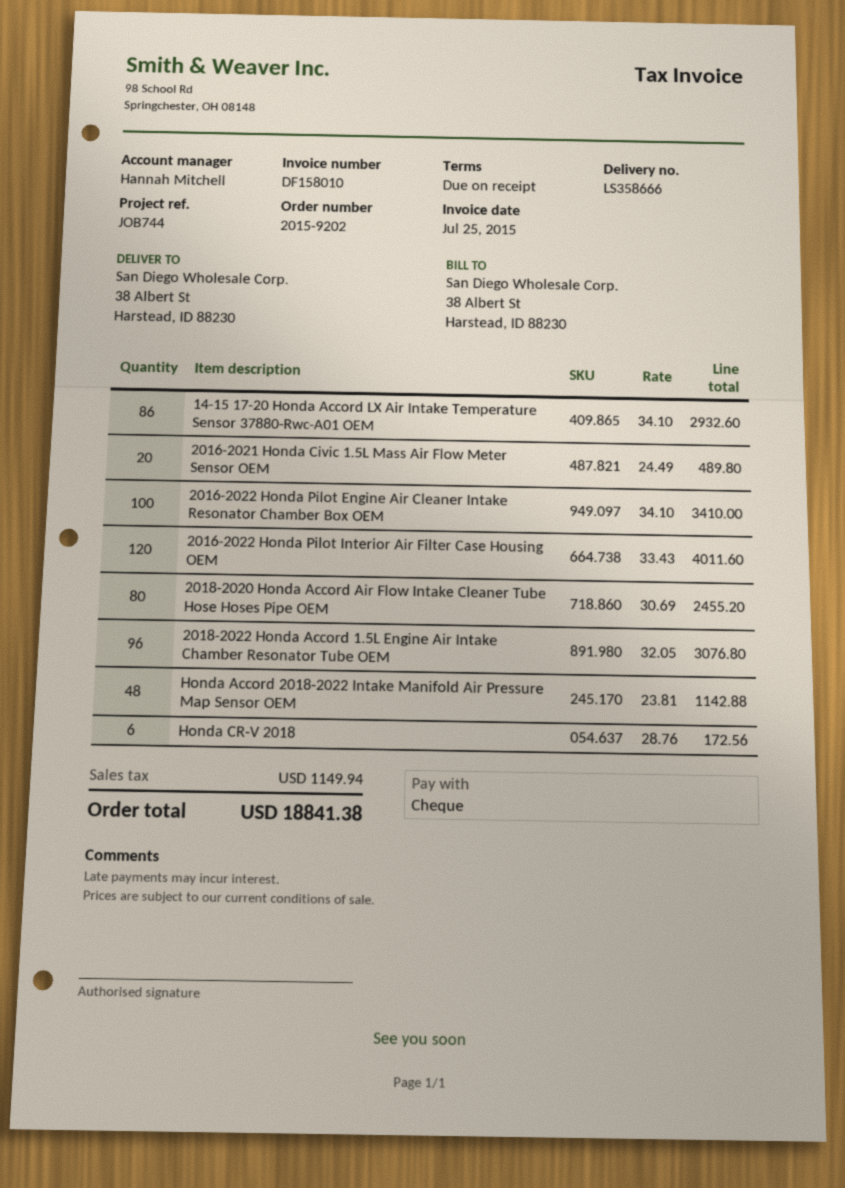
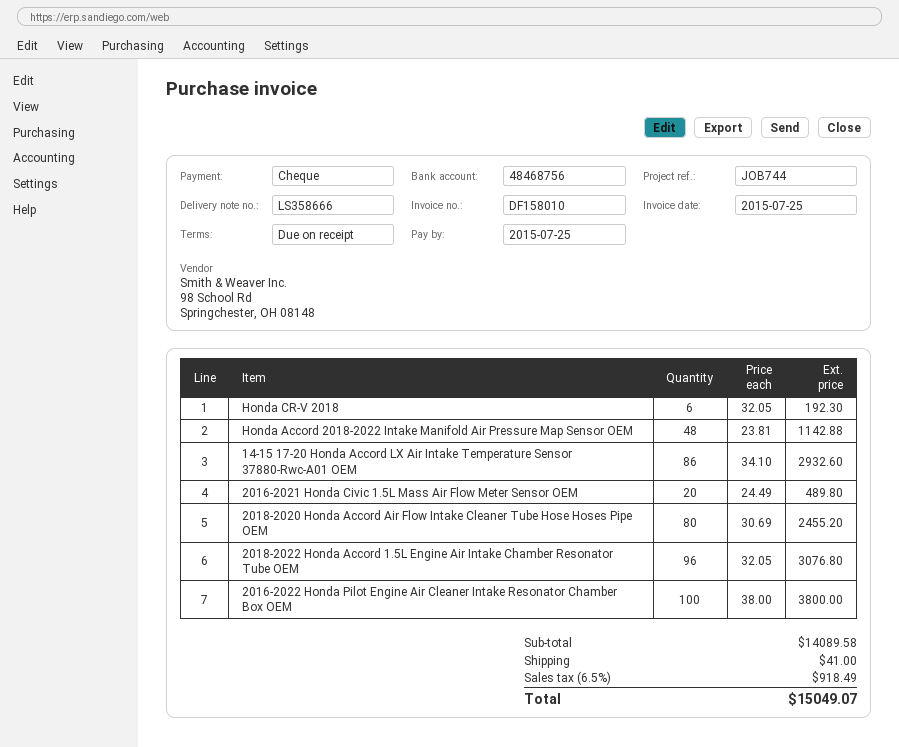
2016-2022 Honda Pilot Engine Air Cleaner Intake Resonator Chamber Box OEM: 100 x 34.10 = 3410.00 -> 100 x 38.00 = 3800.00
2016-2022 Honda Pilot Interior Air Filter Case Housing OEM: 120 x 33.43 = 4011.60 -> none
Honda CR-V 2018: 6 x 28.76 = 172.56 -> 6 x 32.05 = 192.30
shipping: none -> 41.00
tax: 1149.94 -> 918.49
total: 18841.38 -> 15049.07

